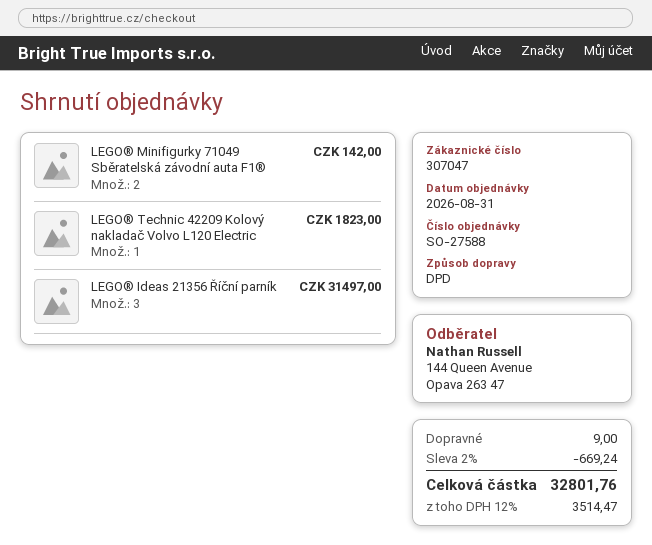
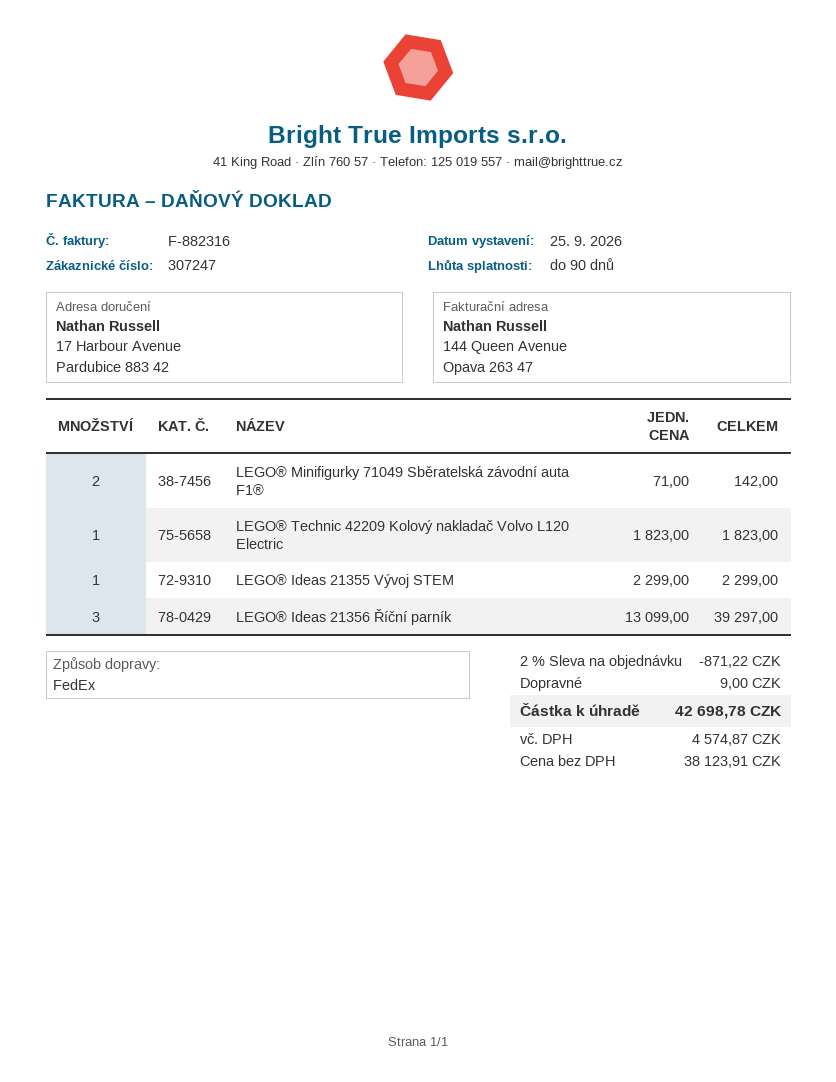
customer number: 307047 -> 307247
shipping method: DPD -> FedEx
LEGO® Ideas 21356 Říční parník: 3 for 31497.00 -> 3 for 39297.00
LEGO® Ideas 21355 Vývoj STEM: none -> 1 for 2299.00
discount: 2% = 669.24 -> 2% = 871.22
tax: 3514.47 -> 4574.87
total: 32801.76 -> 42698.78

